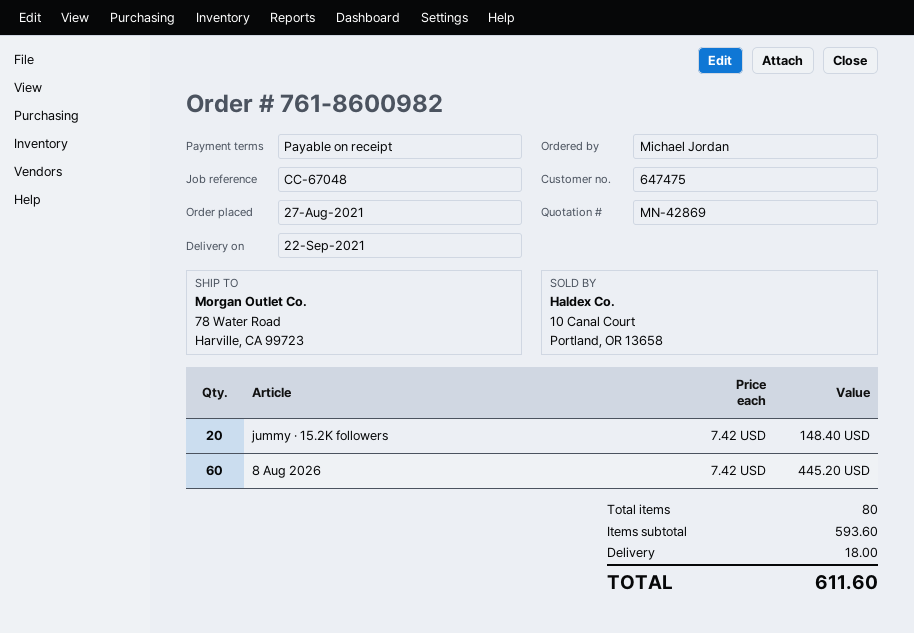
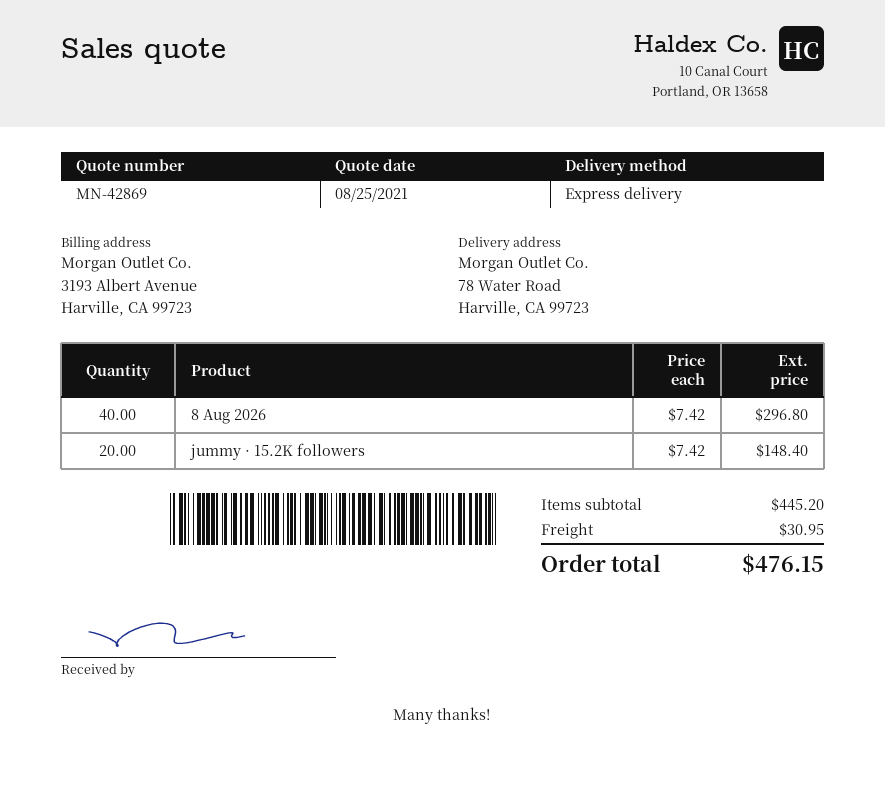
8 Aug 2026: 60 x 7.42 = 445.20 -> 40 x 7.42 = 296.80
subtotal: 593.60 -> 445.20
shipping: 18.00 -> 30.95
total: 611.60 -> 476.15

